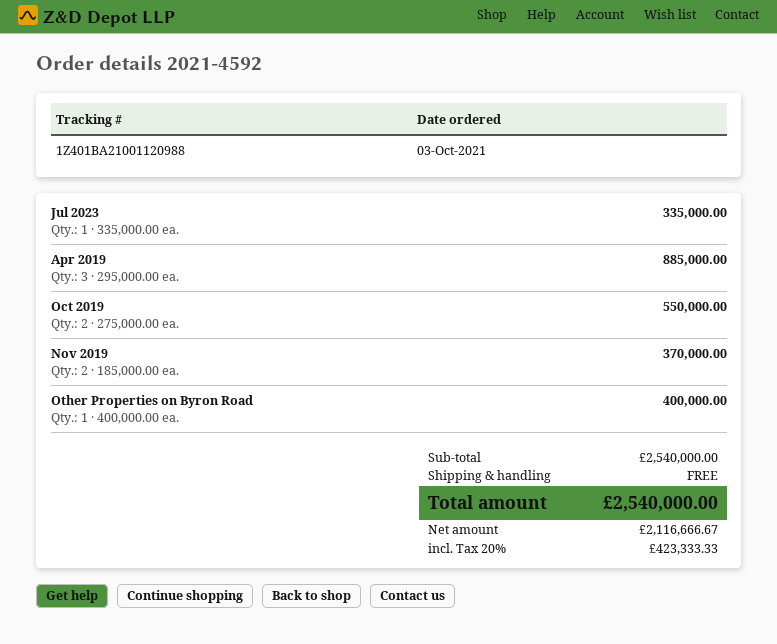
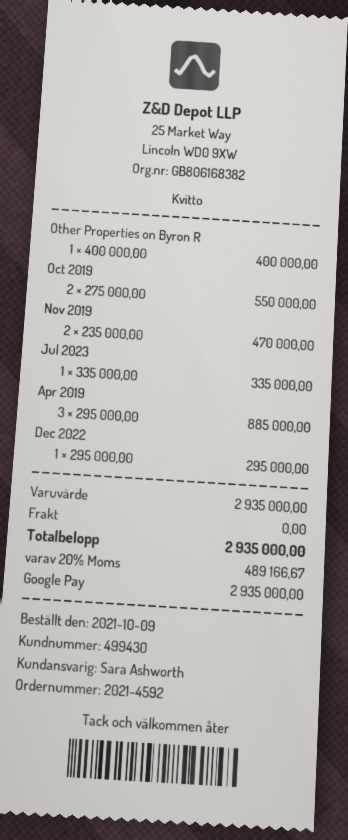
order date: 2021-10-03 -> 2021-10-09
Nov 2019: 2 x 185000.00 = 370000.00 -> 2 x 235000.00 = 470000.00
Dec 2022: none -> 1 x 295000.00 = 295000.00
subtotal: 2540000.00 -> 2935000.00
tax: 20% = 423333.33 -> 20% = 489166.67
total: 2540000.00 -> 2935000.00

